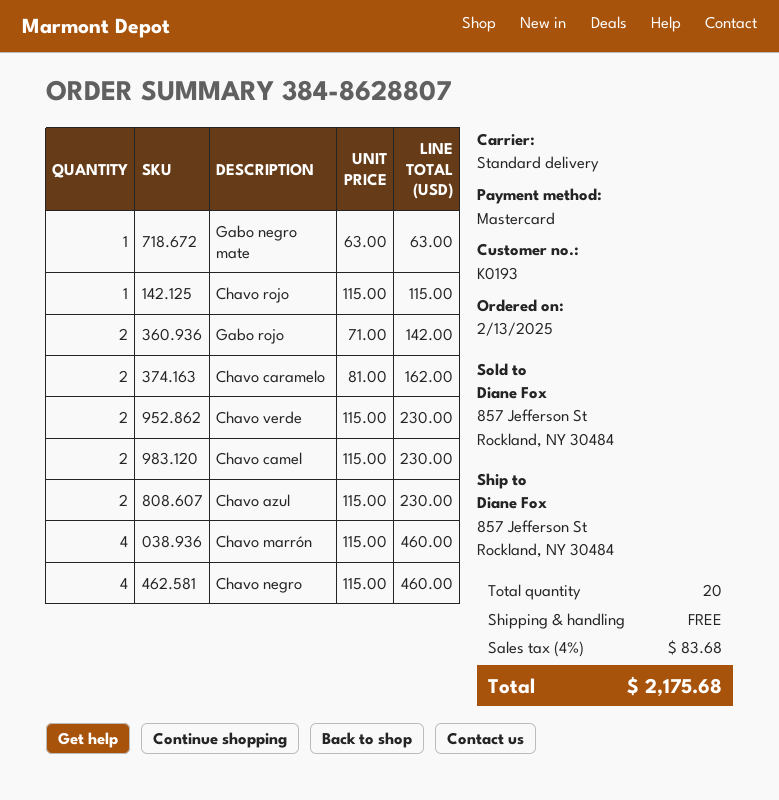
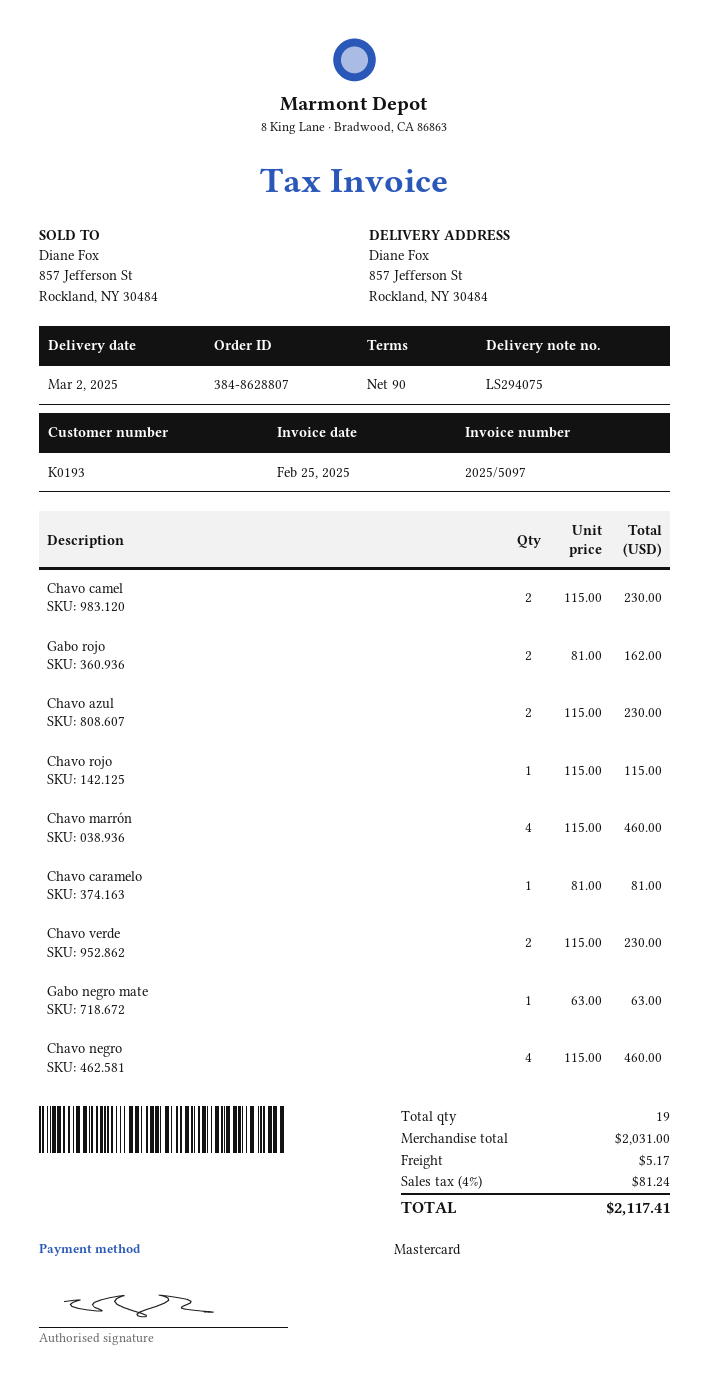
Gabo rojo: 2 x 71.00 = 142.00 -> 2 x 81.00 = 162.00
Chavo caramelo: 2 x 81.00 = 162.00 -> 1 x 81.00 = 81.00
total quantity: 20 -> 19
shipping: 0.00 -> 5.17
tax: 4% = 83.68 -> 4% = 81.24
total: 2175.68 -> 2117.41

